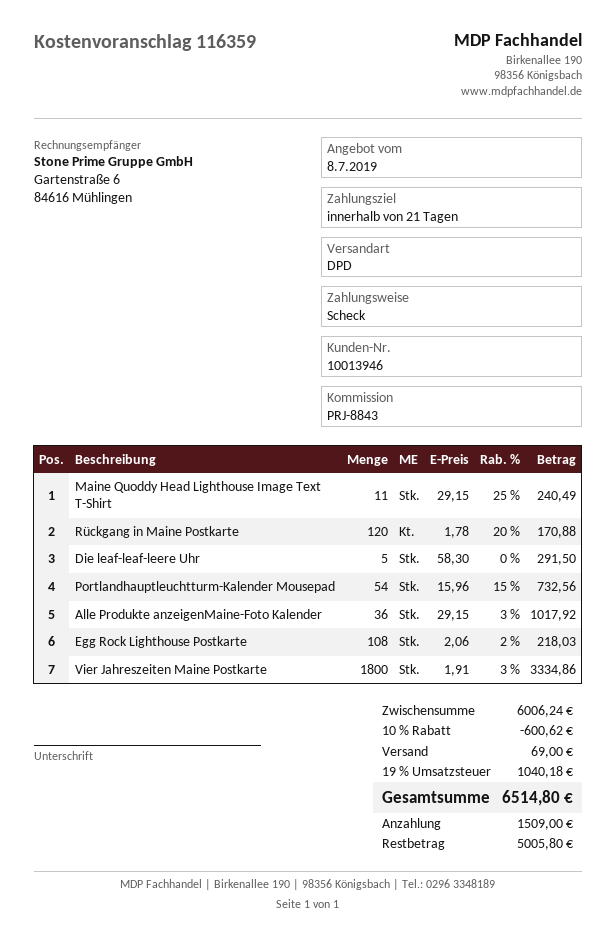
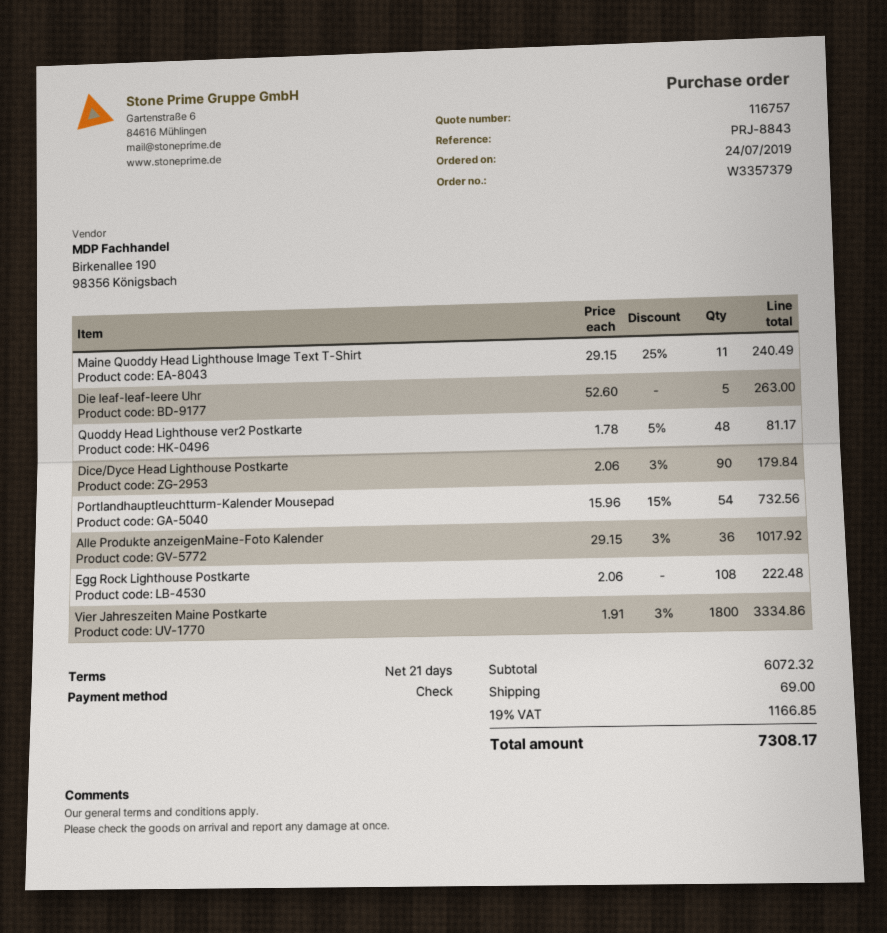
quote number: 116359 -> 116757
Rückgang in Maine Postkarte: 120 x 1.78 - 20% = 170.88 -> none
Die leaf-leaf-leere Uhr: 5 x 58.30 = 291.50 -> 5 x 52.60 = 263.00
Egg Rock Lighthouse Postkarte: 108 x 2.06 - 2% = 218.03 -> 108 x 2.06 = 222.48
Quoddy Head Lighthouse ver2 Postkarte: none -> 48 x 1.78 - 5% = 81.17
Dice/Dyce Head Lighthouse Postkarte: none -> 90 x 2.06 - 3% = 179.84
subtotal: 6006.24 -> 6072.32
discount: 10% = 600.62 -> none
tax: 19% = 1040.18 -> 19% = 1166.85
total: 6514.80 -> 7308.17

